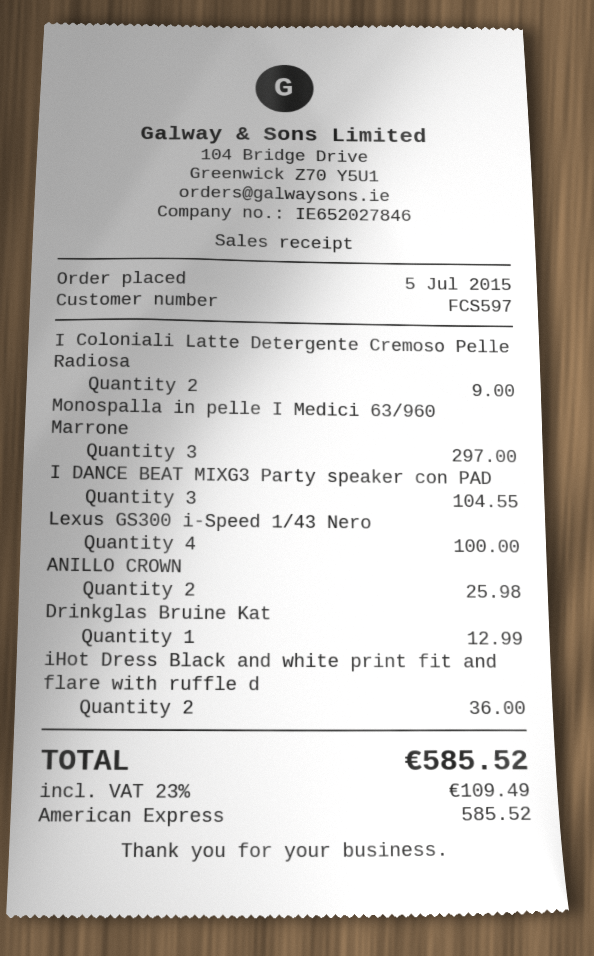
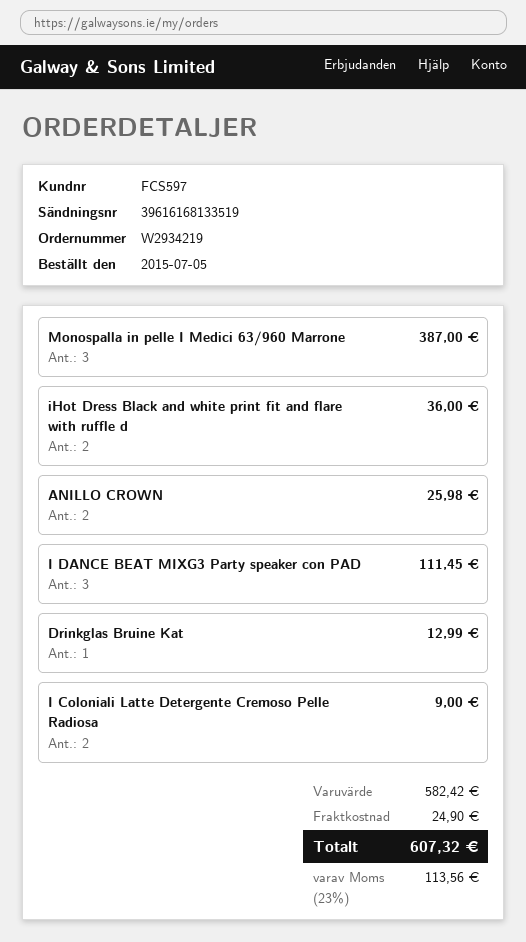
Monospalla in pelle I Medici 63/960 Marrone: 3 for 297.00 -> 3 for 387.00
I DANCE BEAT MIXG3 Party speaker con PAD: 3 for 104.55 -> 3 for 111.45
Lexus GS300 i-Speed 1/43 Nero: 4 for 100.00 -> none
shipping: none -> 24.90
tax: 23% = 109.49 -> 23% = 113.56
total: 585.52 -> 607.32

